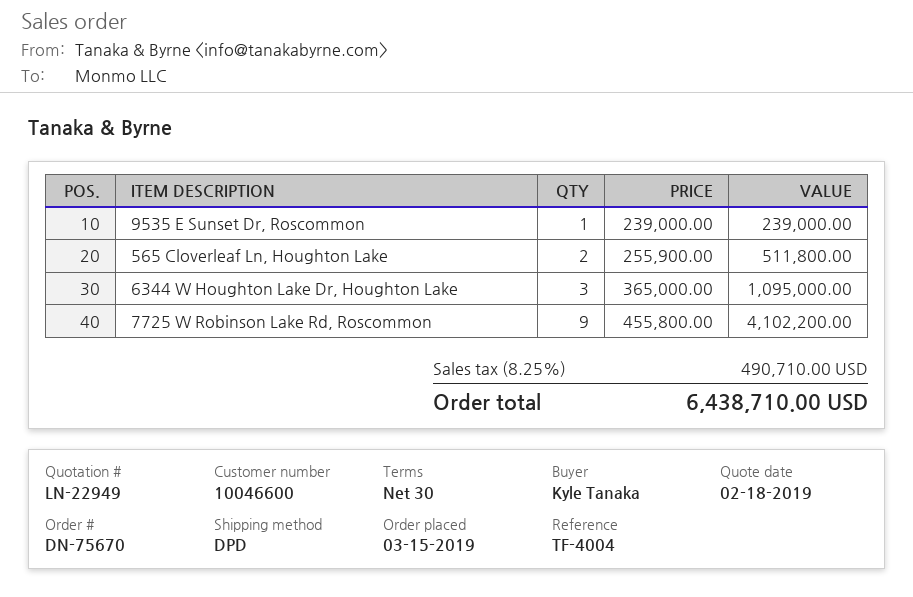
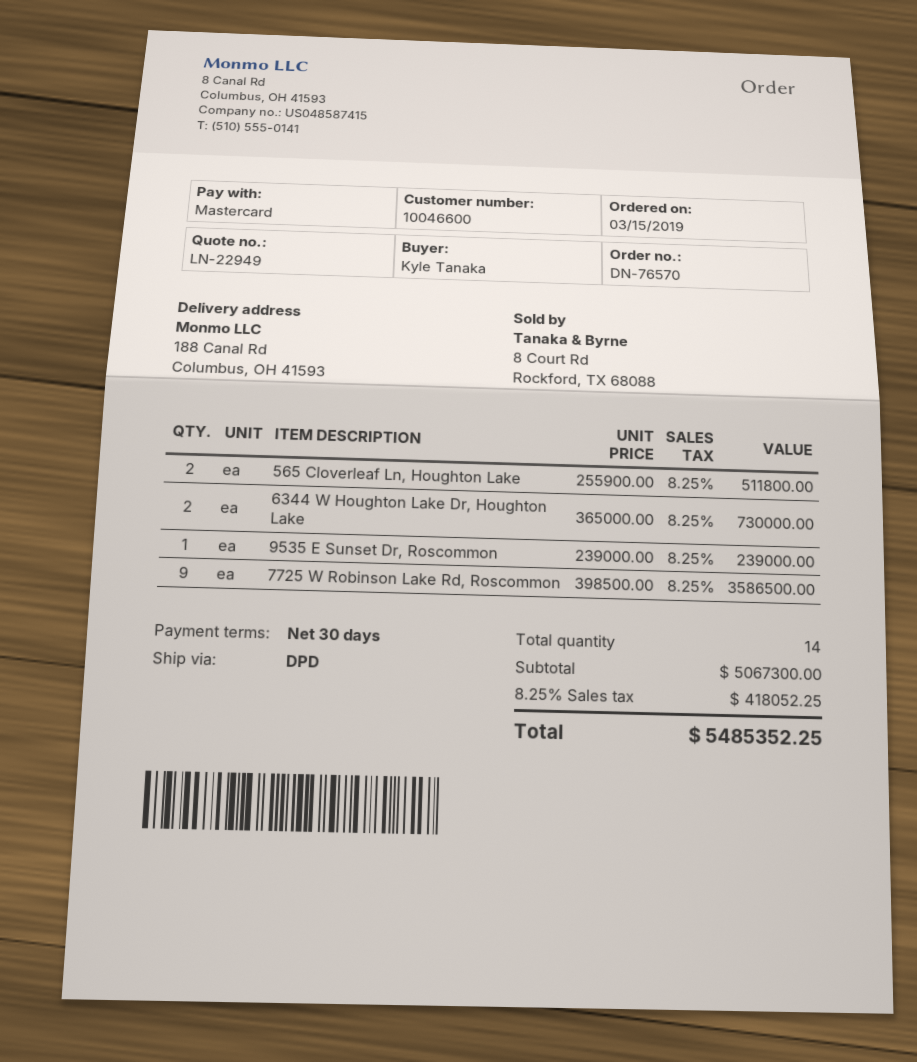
order number: DN-75670 -> DN-76570
6344 W Houghton Lake Dr, Houghton Lake: 3 x 365000.00 = 1095000.00 -> 2 x 365000.00 = 730000.00
7725 W Robinson Lake Rd, Roscommon: 9 x 455800.00 = 4102200.00 -> 9 x 398500.00 = 3586500.00
tax: 8.25% = 490710.00 -> 8.25% = 418052.25
total: 6438710.00 -> 5485352.25

